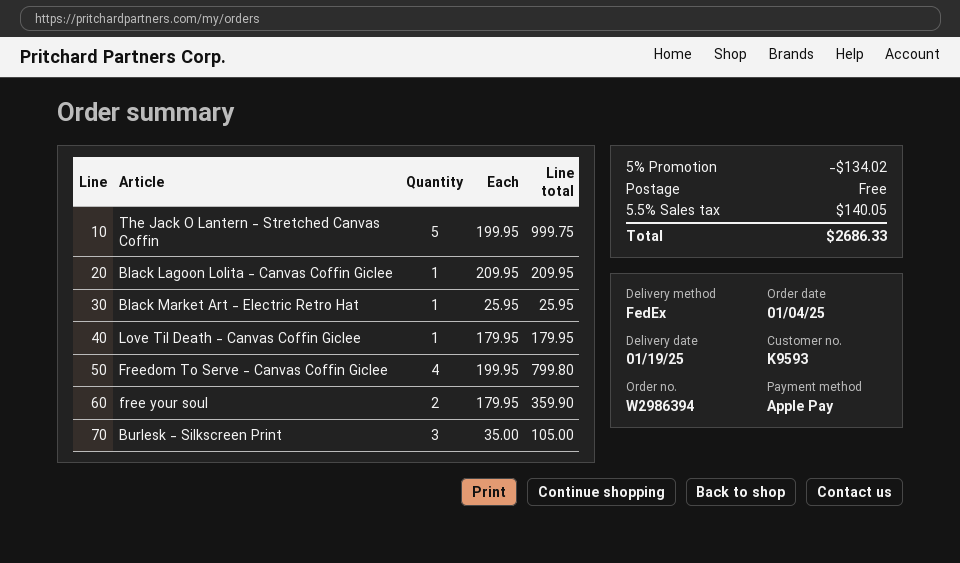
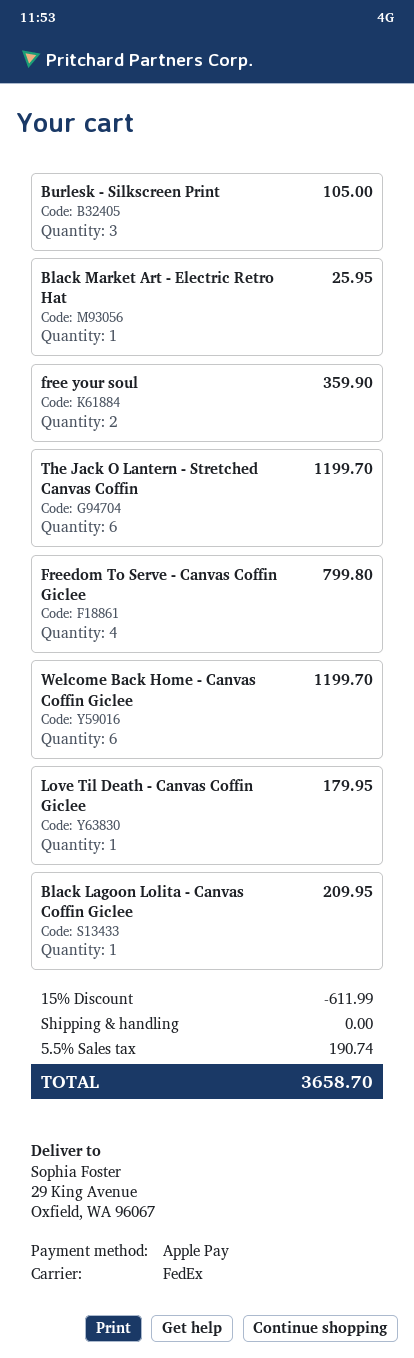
The Jack O Lantern - Stretched Canvas Coffin: 5 for 999.75 -> 6 for 1199.70
Welcome Back Home - Canvas Coffin Giclee: none -> 6 for 1199.70
discount: 5% = 134.02 -> 15% = 611.99
tax: 5.5% = 140.05 -> 5.5% = 190.74
total: 2686.33 -> 3658.70

